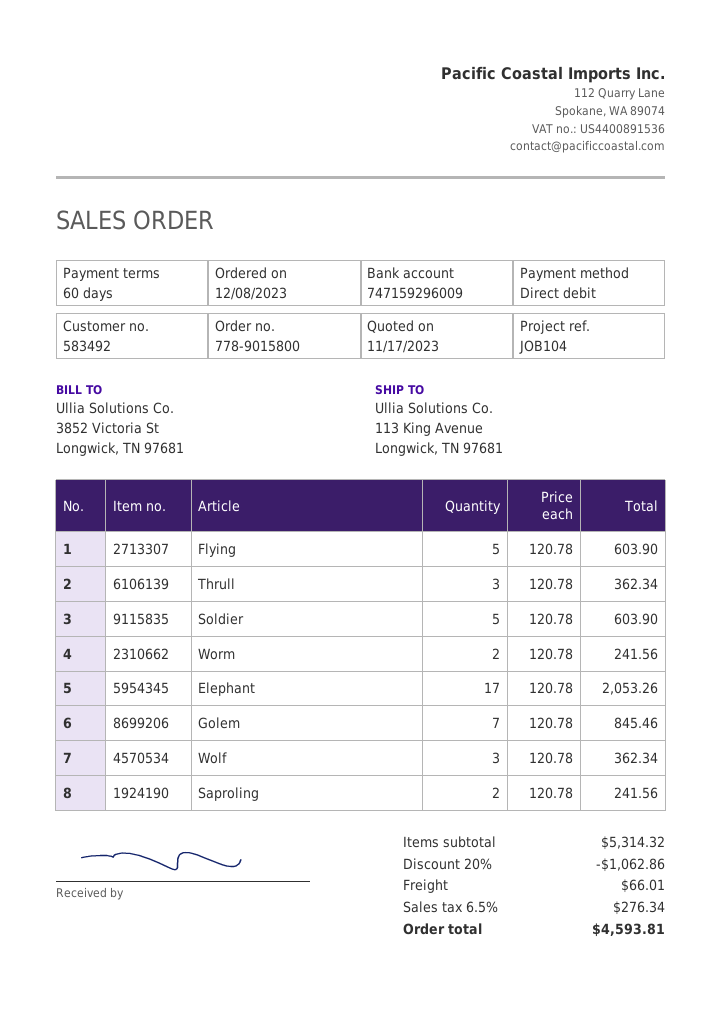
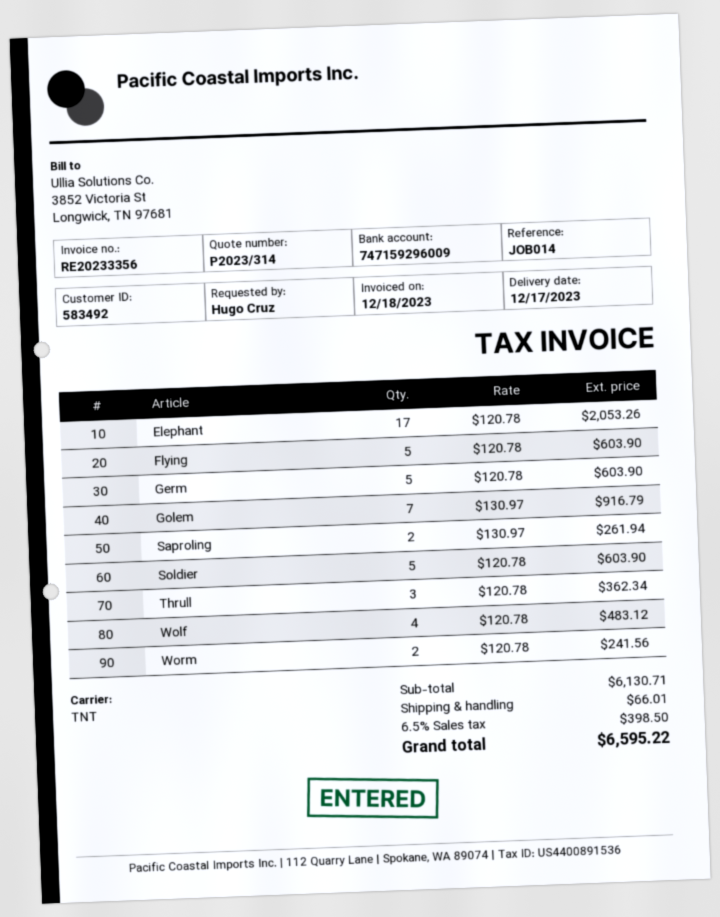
reference: JOB104 -> JOB014
Golem: 7 x 120.78 = 845.46 -> 7 x 130.97 = 916.79
Wolf: 3 x 120.78 = 362.34 -> 4 x 120.78 = 483.12
Saproling: 2 x 120.78 = 241.56 -> 2 x 130.97 = 261.94
Germ: none -> 5 x 120.78 = 603.90
subtotal: 5314.32 -> 6130.71
discount: 20% = 1062.86 -> none
tax: 6.5% = 276.34 -> 6.5% = 398.50
total: 4593.81 -> 6595.22

